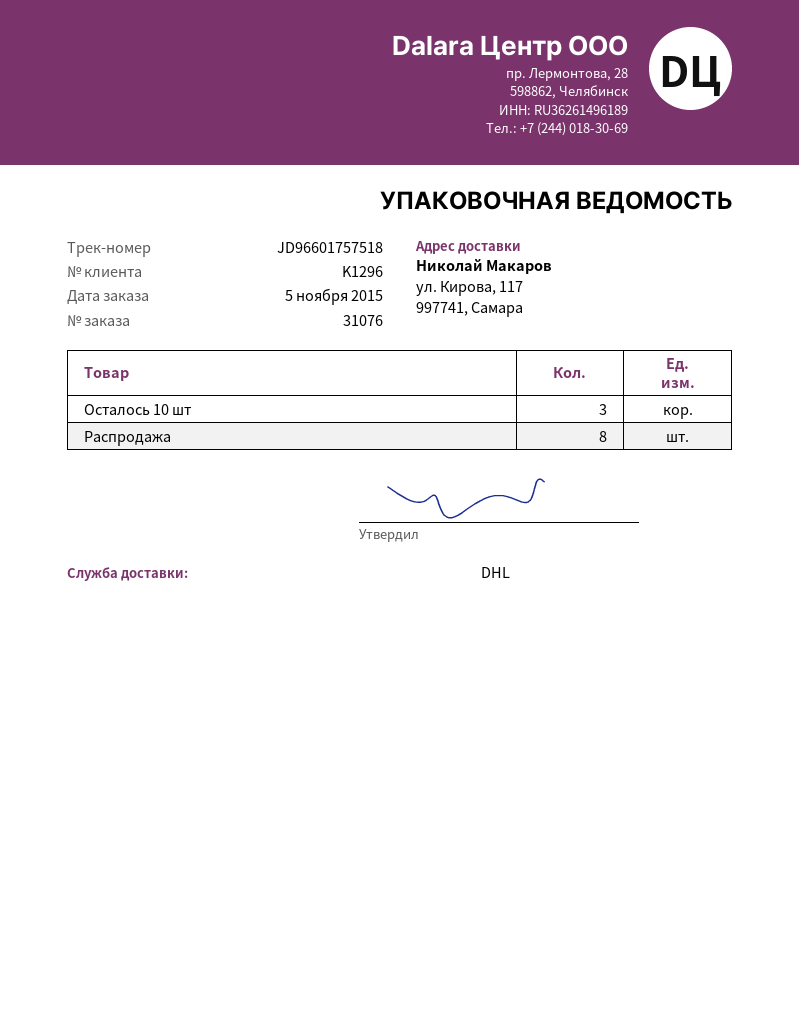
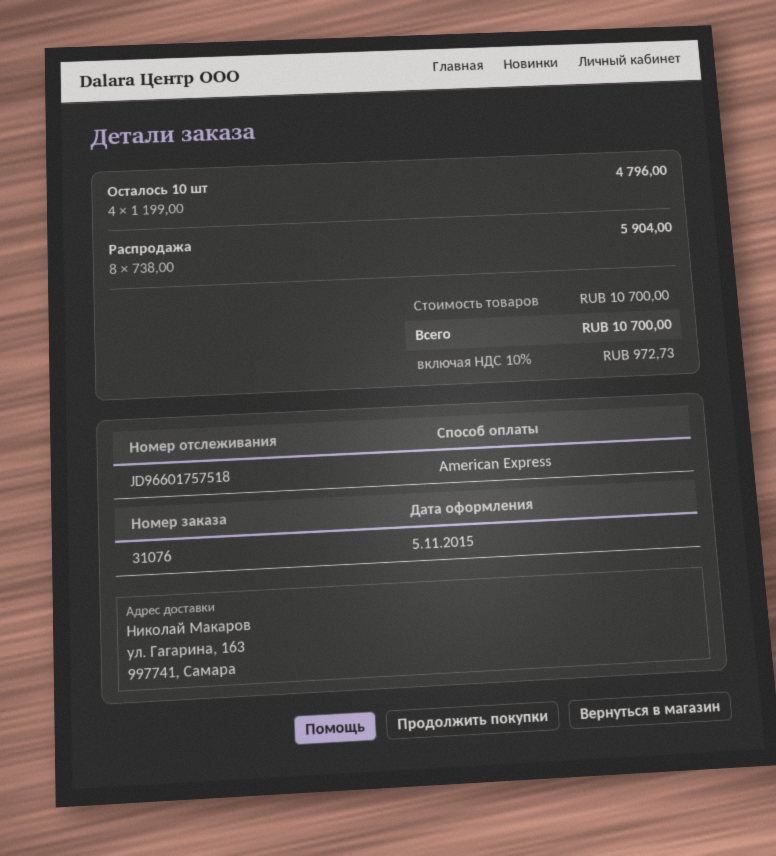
ship to: ул. Кирова, 117, 997741, Самара -> ул. Гагарина, 163, 997741, Самара
Осталось 10 шт: 3 -> 4

